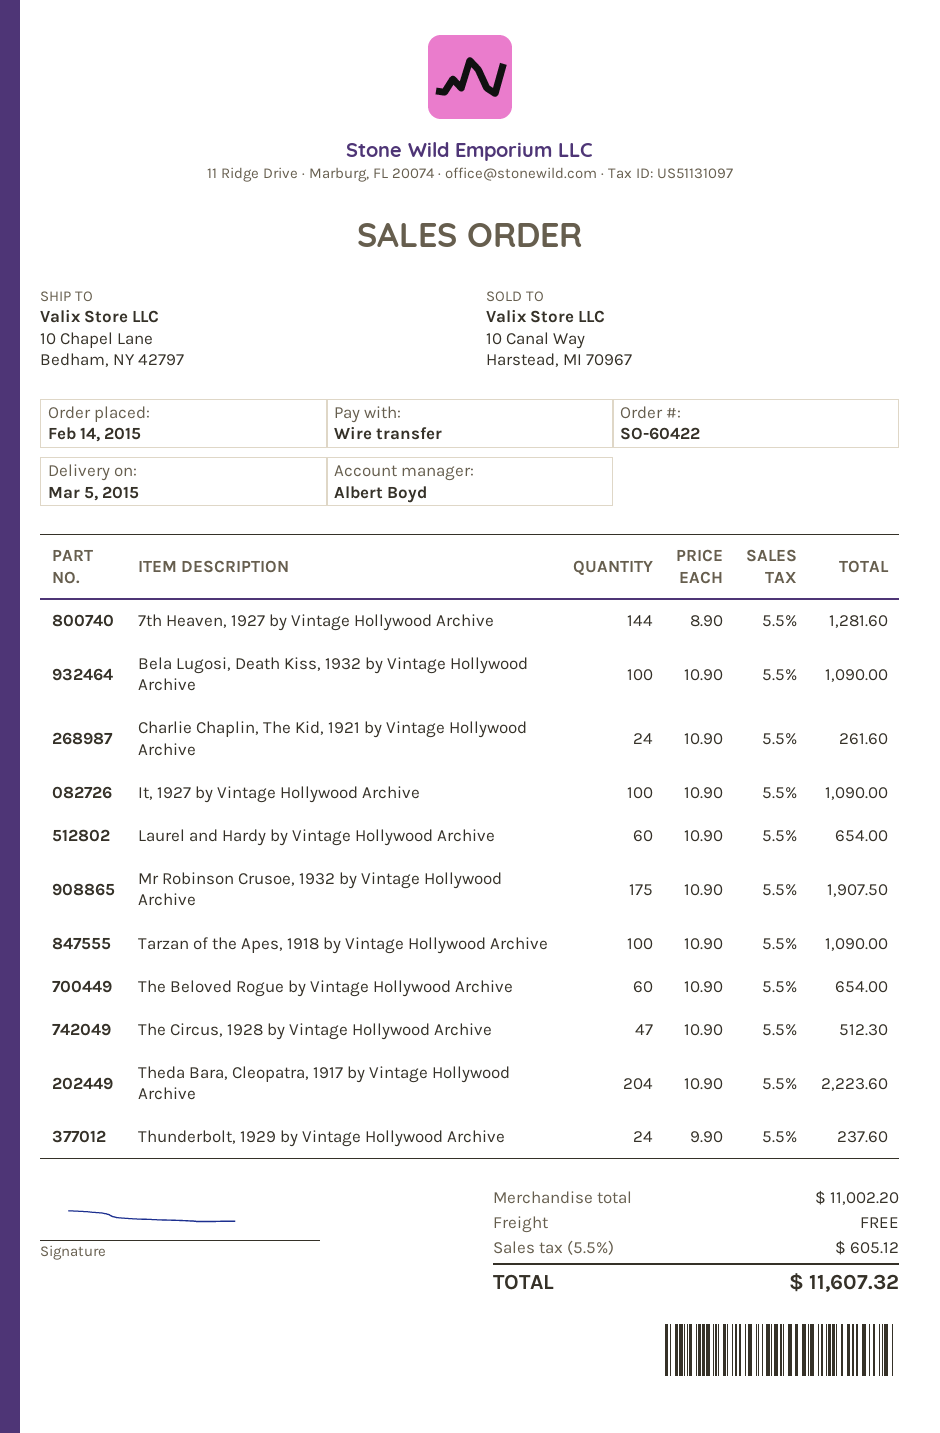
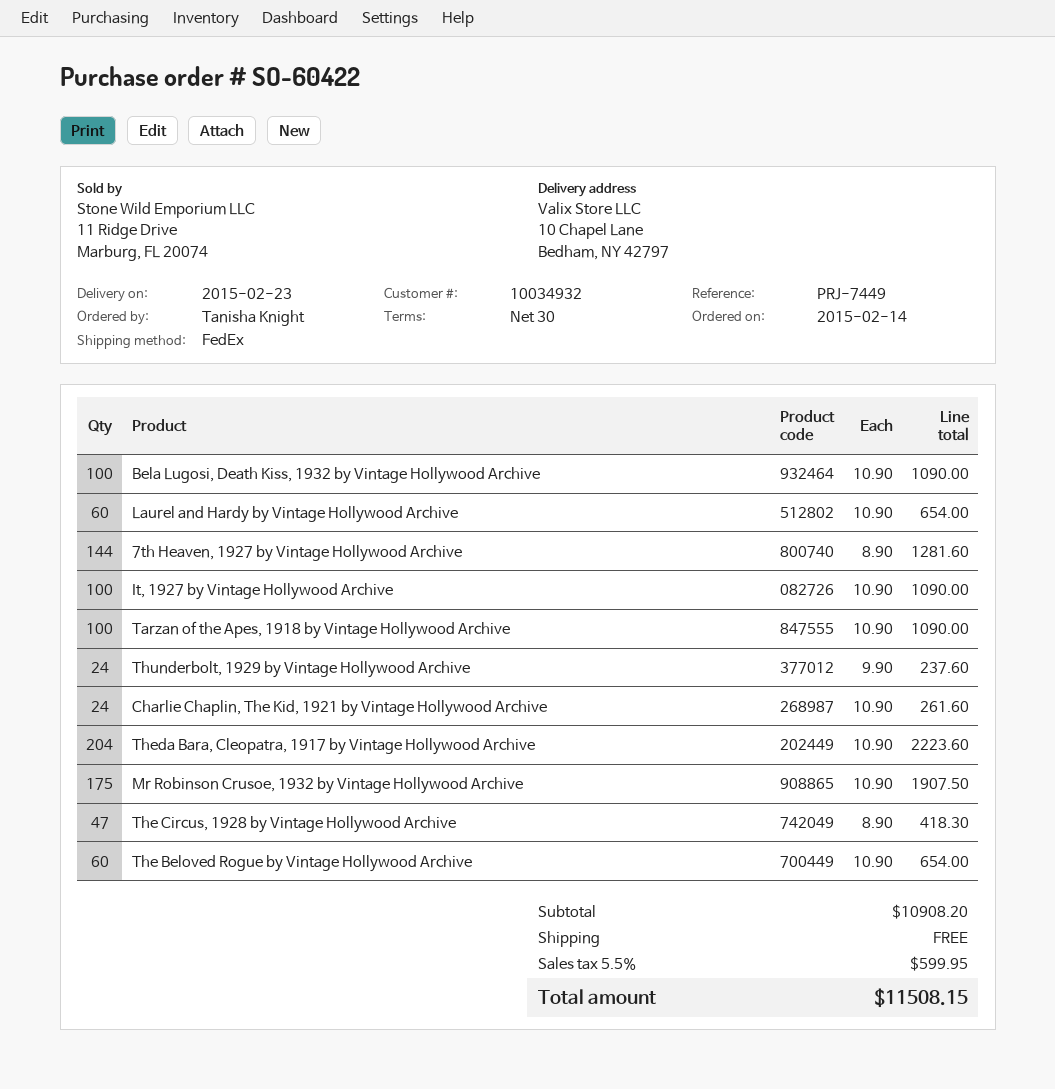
delivery date: 2015-03-05 -> 2015-02-23
The Circus, 1928 by Vintage Hollywood Archive: 47 x 10.90 = 512.30 -> 47 x 8.90 = 418.30
subtotal: 11002.20 -> 10908.20
tax: 5.5% = 605.12 -> 5.5% = 599.95
total: 11607.32 -> 11508.15

